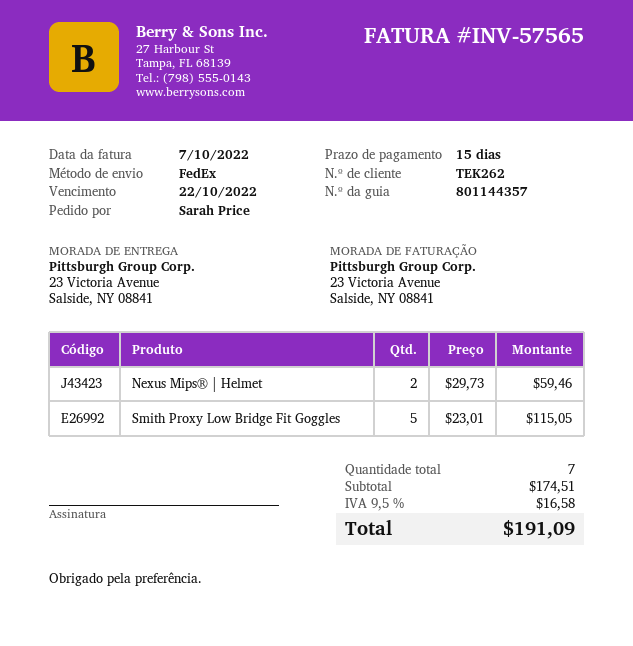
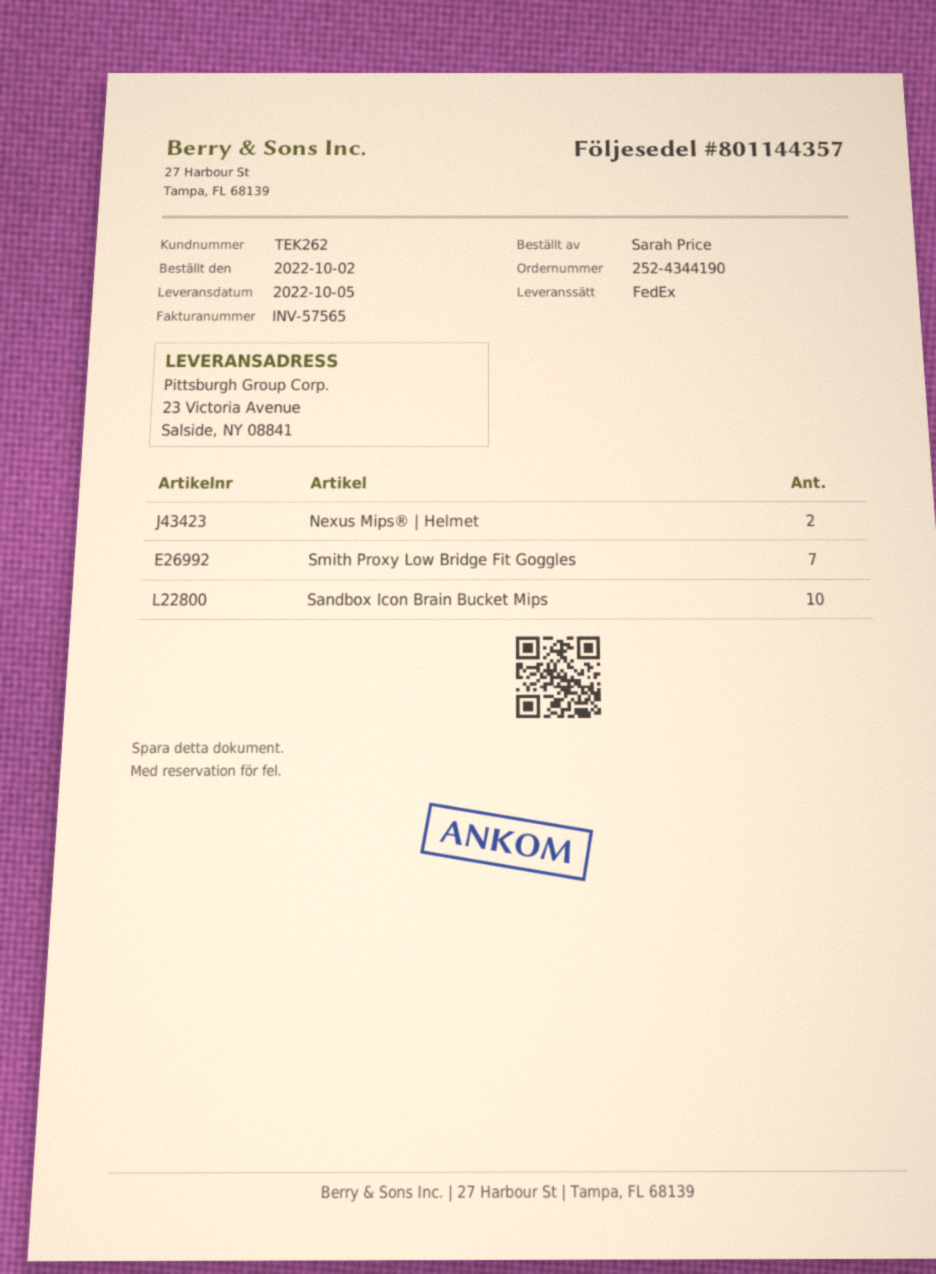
Smith Proxy Low Bridge Fit Goggles: 5 -> 7
Sandbox Icon Brain Bucket Mips: none -> 10

